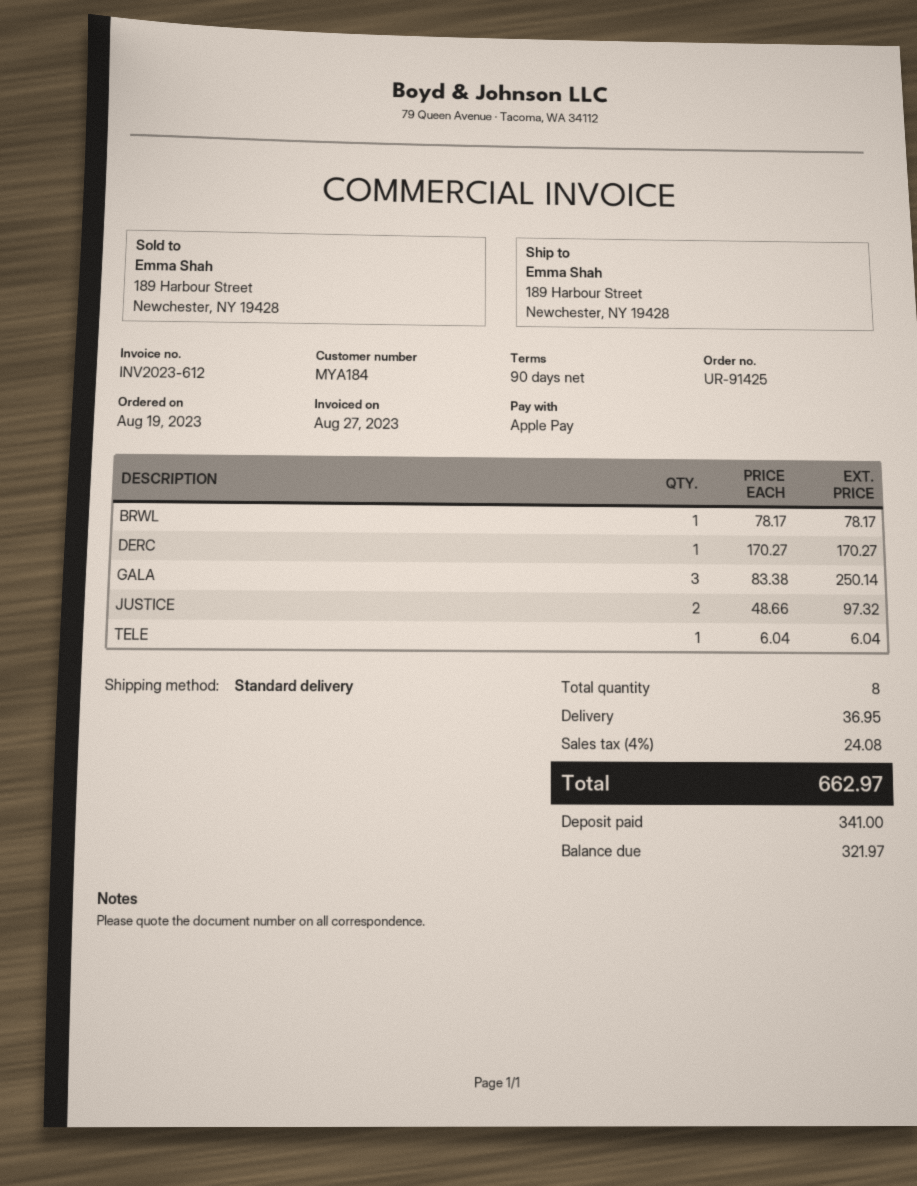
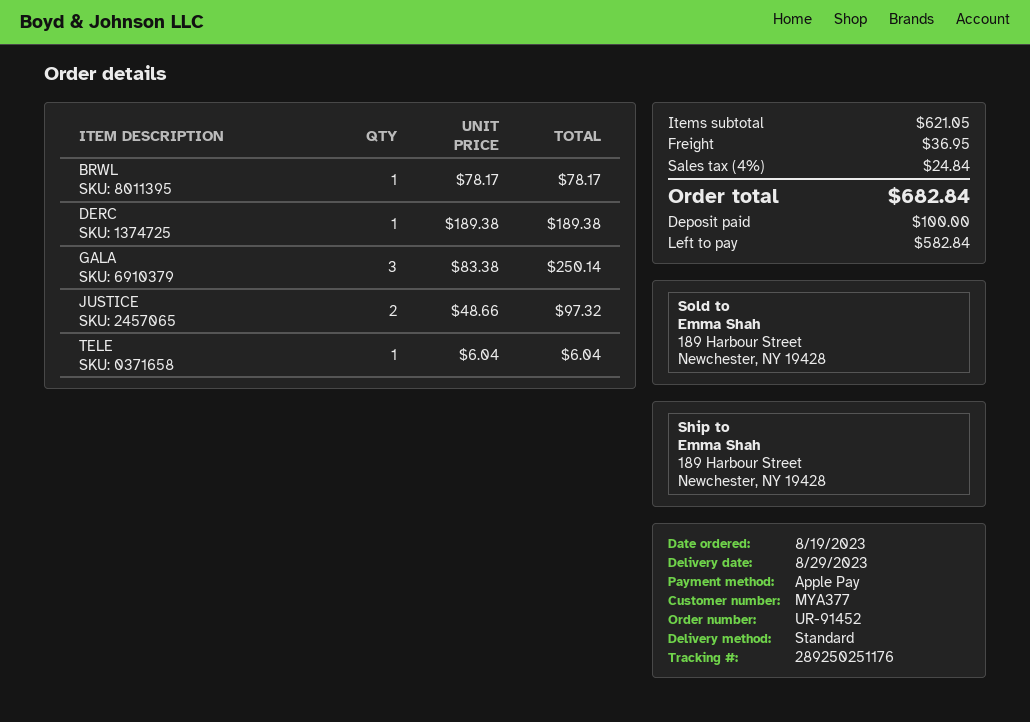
order number: UR-91425 -> UR-91452
customer number: MYA184 -> MYA377
DERC: 1 x 170.27 = 170.27 -> 1 x 189.38 = 189.38
tax: 4% = 24.08 -> 4% = 24.84
total: 662.97 -> 682.84
deposit: 341.00 -> 100.00
balance: 321.97 -> 582.84

